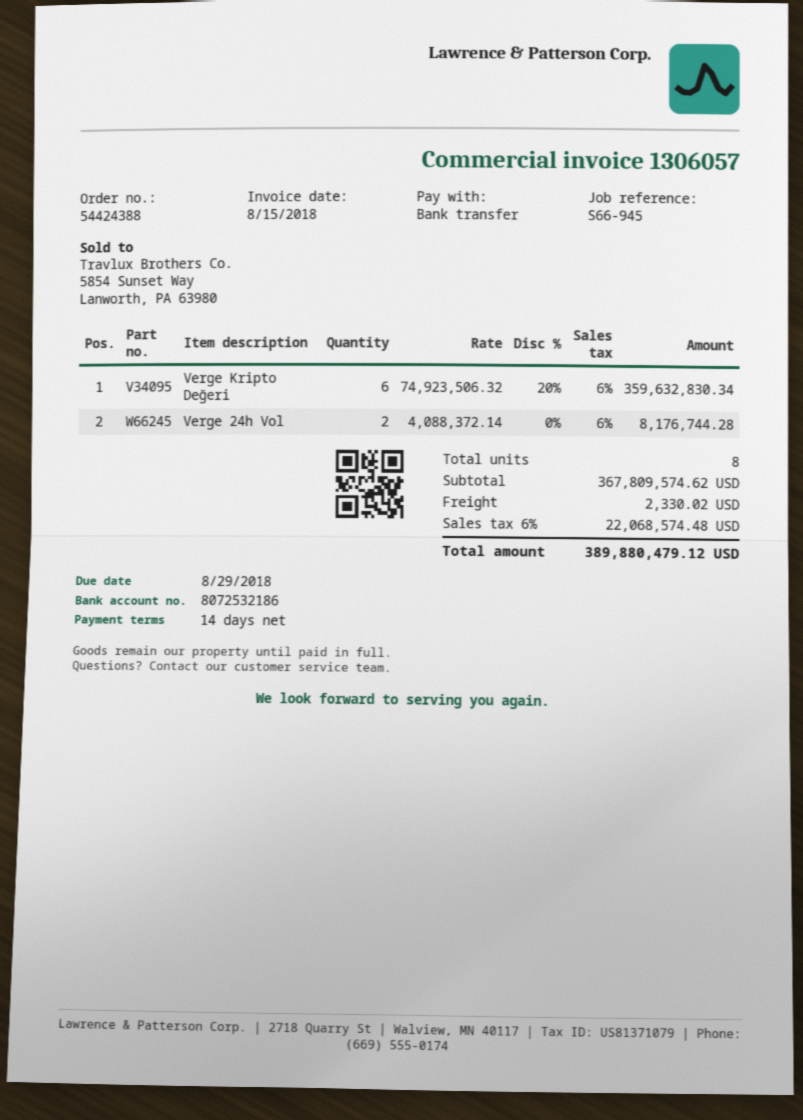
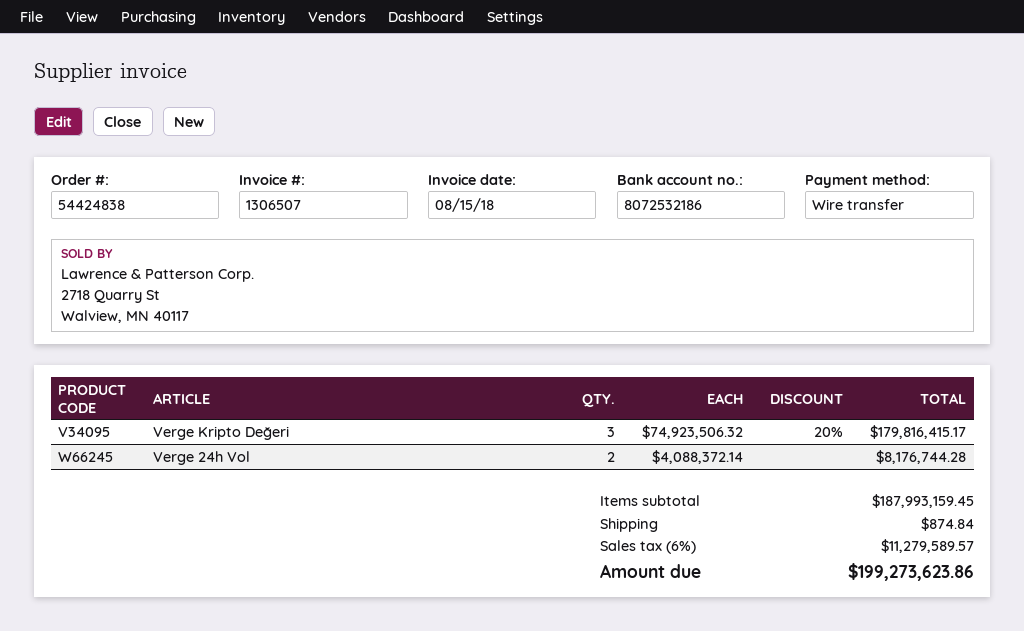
order number: 54424388 -> 54424838
invoice number: 1306057 -> 1306507
Verge Kripto Değeri: 6 x 74923506.32 - 20% = 359632830.34 -> 3 x 74923506.32 - 20% = 179816415.17
subtotal: 367809574.62 -> 187993159.45
shipping: 2330.02 -> 874.84
tax: 6% = 22068574.48 -> 6% = 11279589.57
total: 389880479.12 -> 199273623.86

